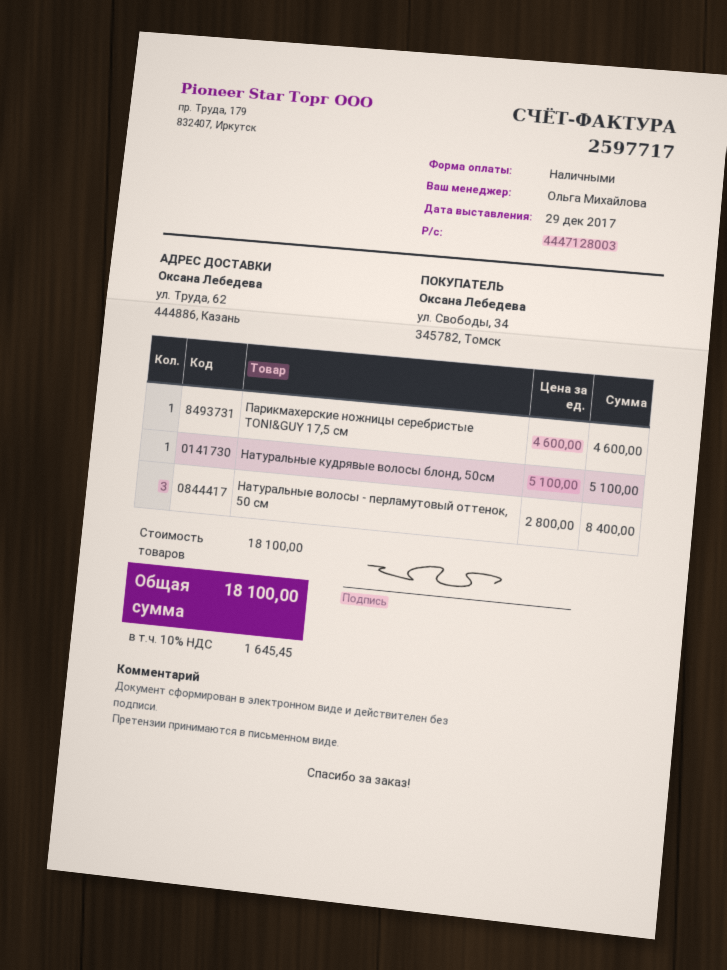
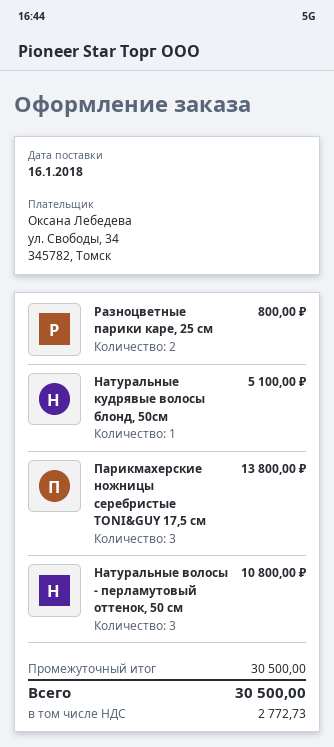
Парикмахерские ножницы серебристые TONI&GUY 17,5 см: 1 for 4600.00 -> 3 for 13800.00
Натуральные волосы - перламутовый оттенок, 50 см: 3 for 8400.00 -> 3 for 10800.00
Разноцветные парики каре, 25 см: none -> 2 for 800.00
subtotal: 18100.00 -> 30500.00
tax: 1645.45 -> 2772.73
total: 18100.00 -> 30500.00

